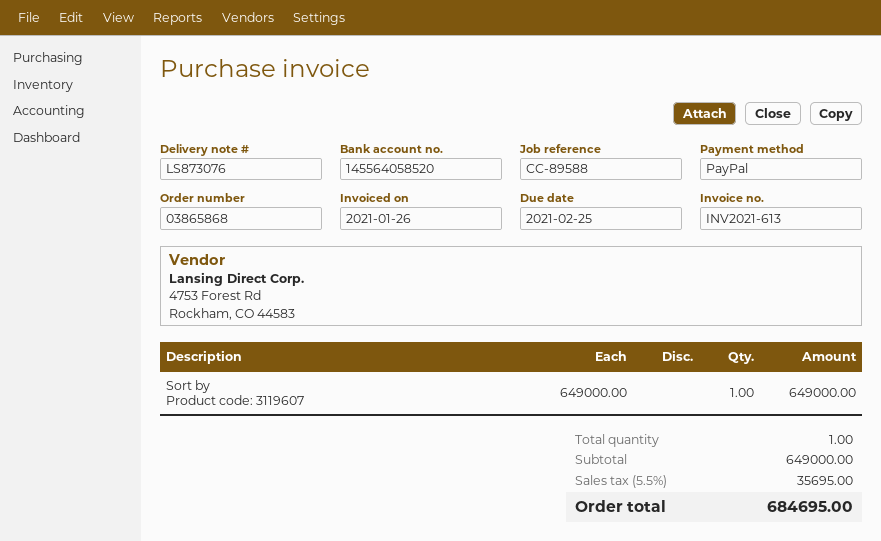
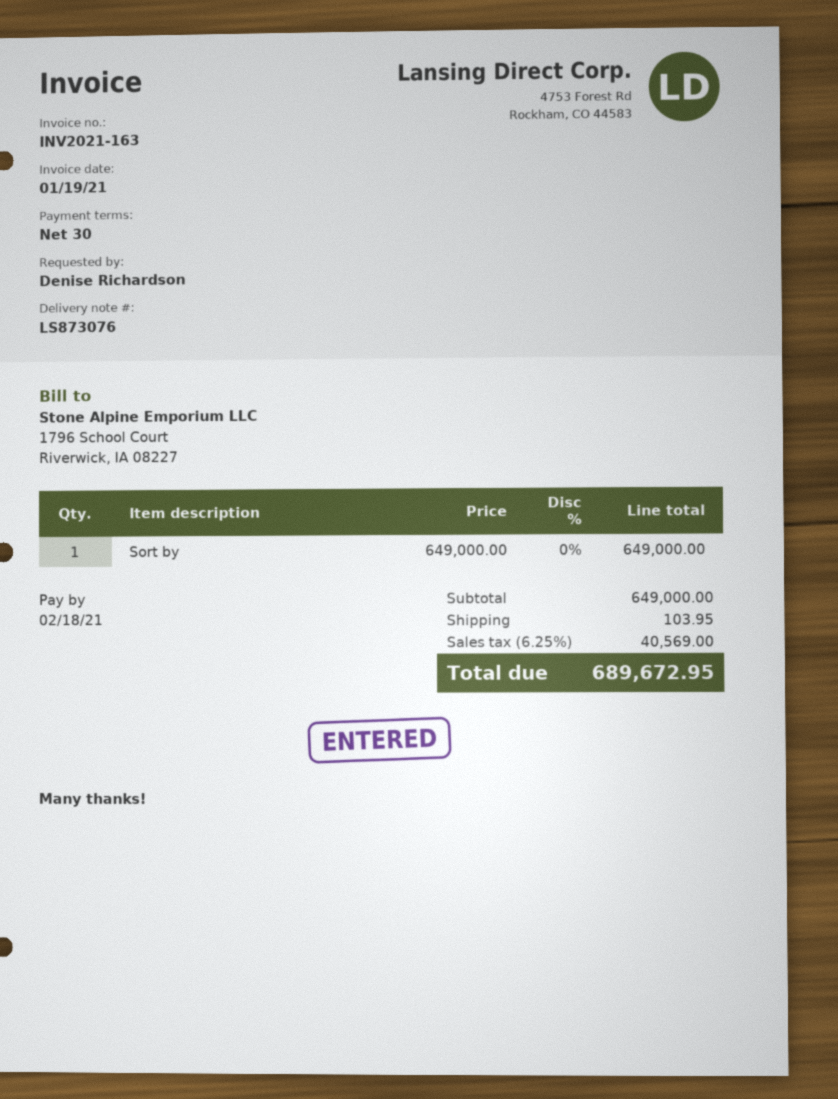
invoice number: INV2021-613 -> INV2021-163
invoice date: 2021-01-26 -> 2021-01-19
due date: 2021-02-25 -> 2021-02-18
shipping: none -> 103.95
tax: 5.5% = 35695.00 -> 6.25% = 40569.00
total: 684695.00 -> 689672.95

